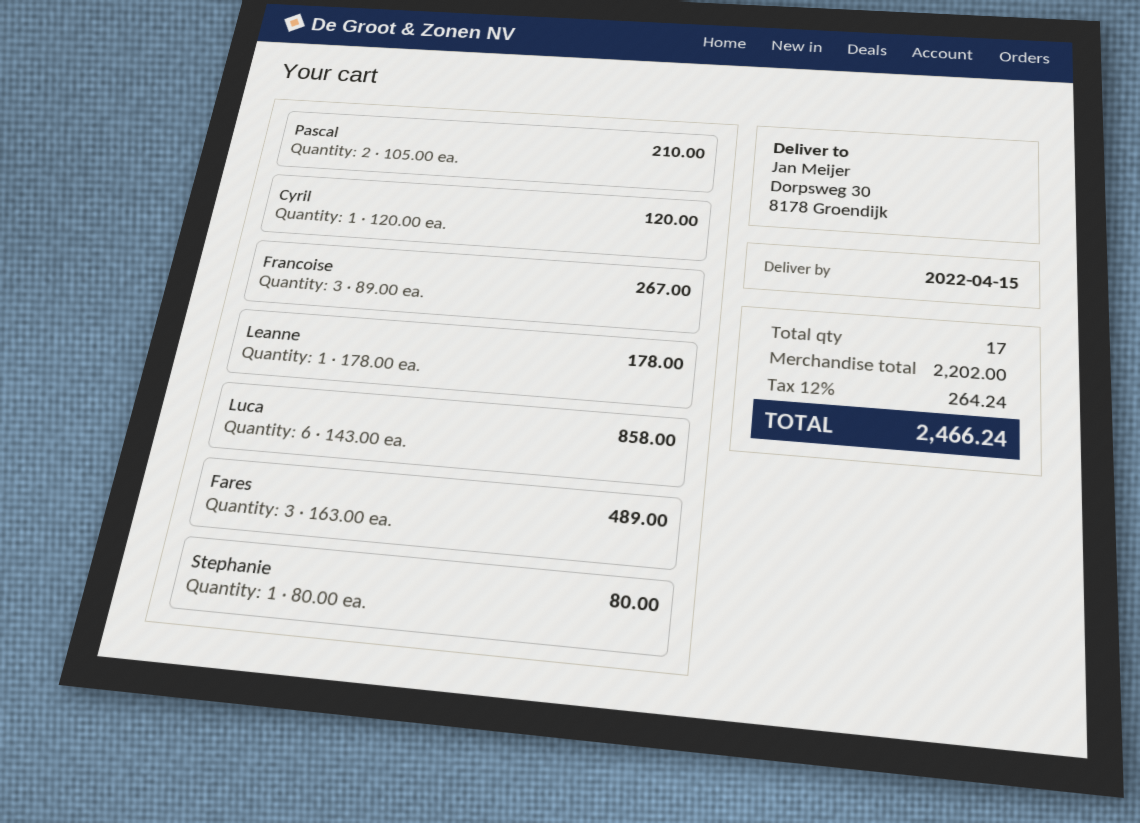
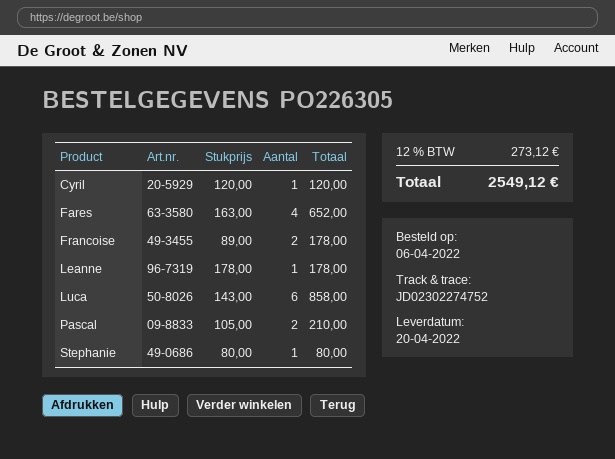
delivery date: 2022-04-15 -> 2022-04-20
Francoise: 3 x 89.00 = 267.00 -> 2 x 89.00 = 178.00
Fares: 3 x 163.00 = 489.00 -> 4 x 163.00 = 652.00
tax: 12% = 264.24 -> 12% = 273.12
total: 2466.24 -> 2549.12

